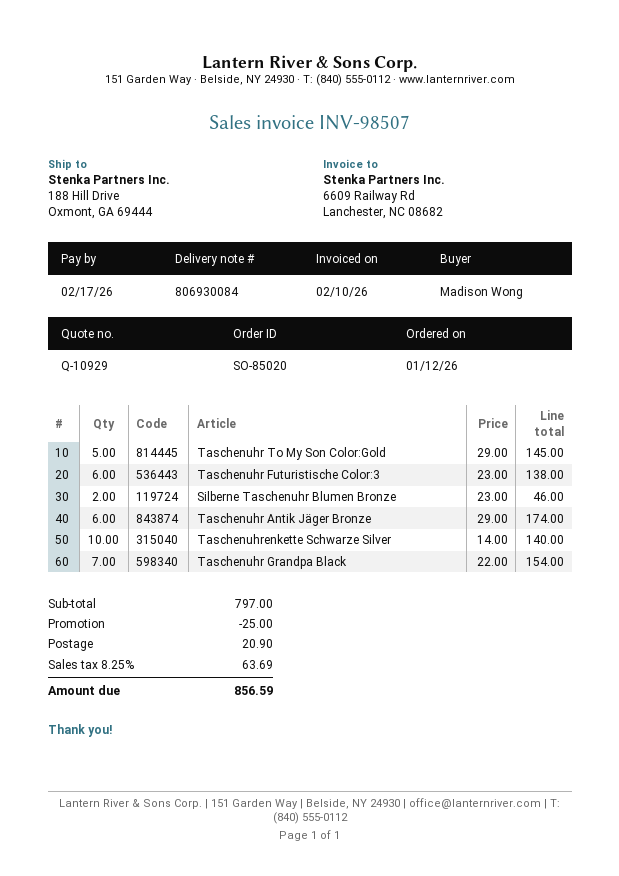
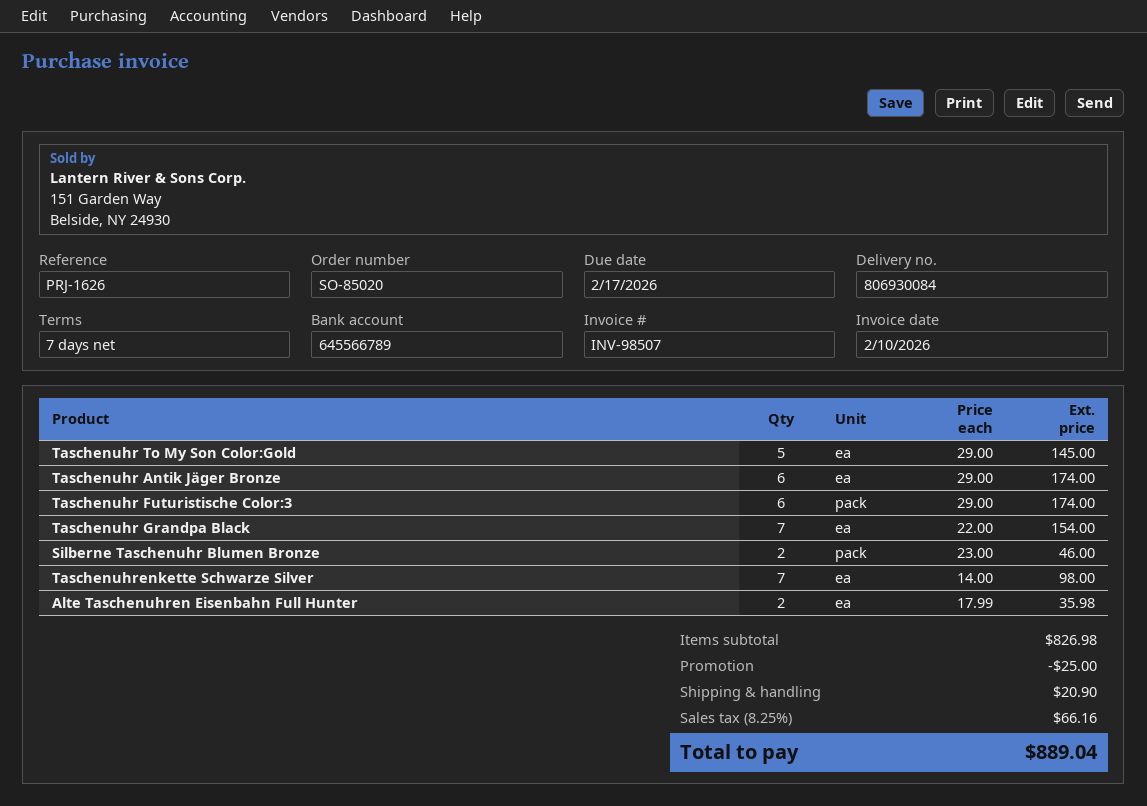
Taschenuhr Futuristische Color:3: 6 x 23.00 = 138.00 -> 6 x 29.00 = 174.00
Taschenuhrenkette Schwarze Silver: 10 x 14.00 = 140.00 -> 7 x 14.00 = 98.00
Alte Taschenuhren Eisenbahn Full Hunter: none -> 2 x 17.99 = 35.98
subtotal: 797.00 -> 826.98
tax: 8.25% = 63.69 -> 8.25% = 66.16
total: 856.59 -> 889.04

